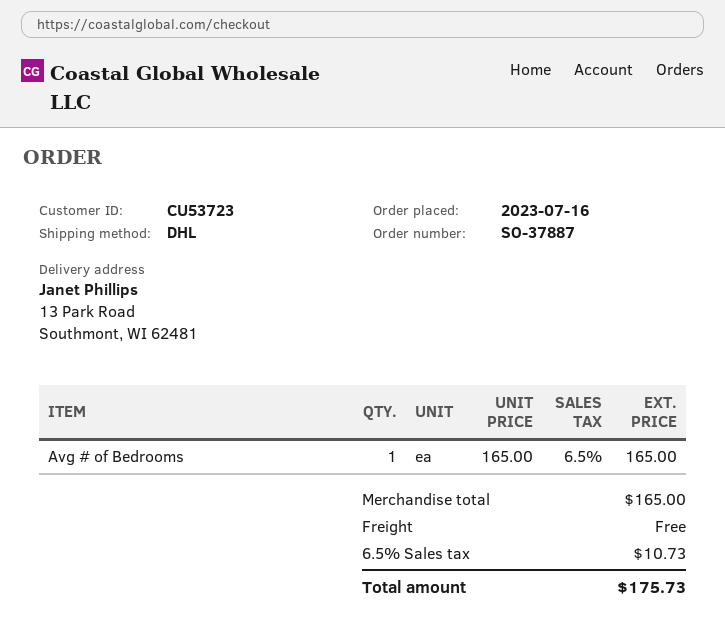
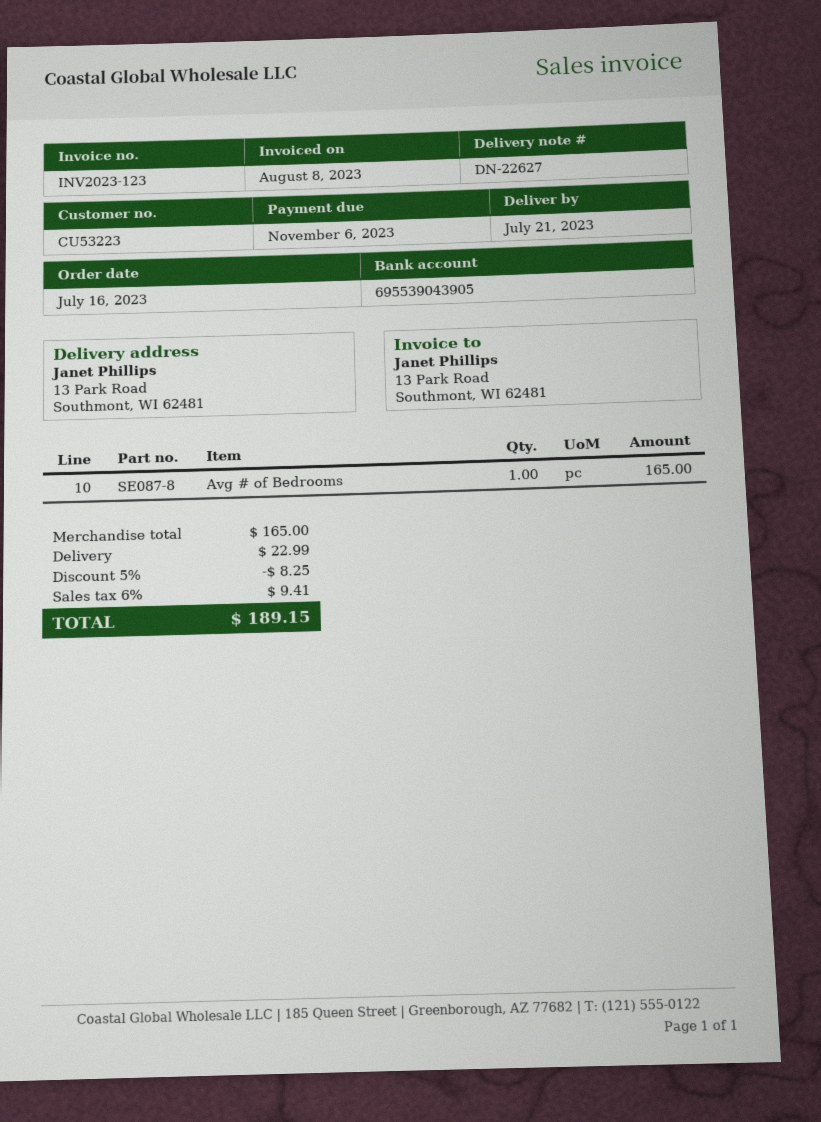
customer number: CU53723 -> CU53223
discount: none -> 5% = 8.25
shipping: 0.00 -> 22.99
tax: 6.5% = 10.73 -> 6% = 9.41
total: 175.73 -> 189.15

